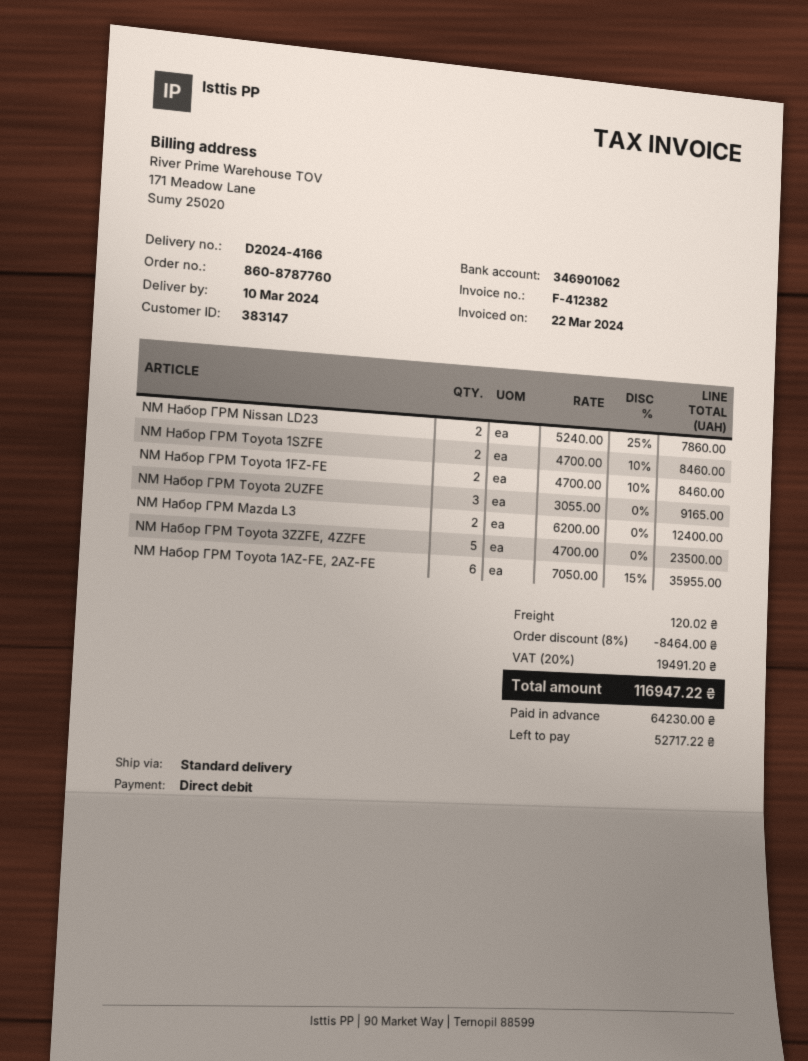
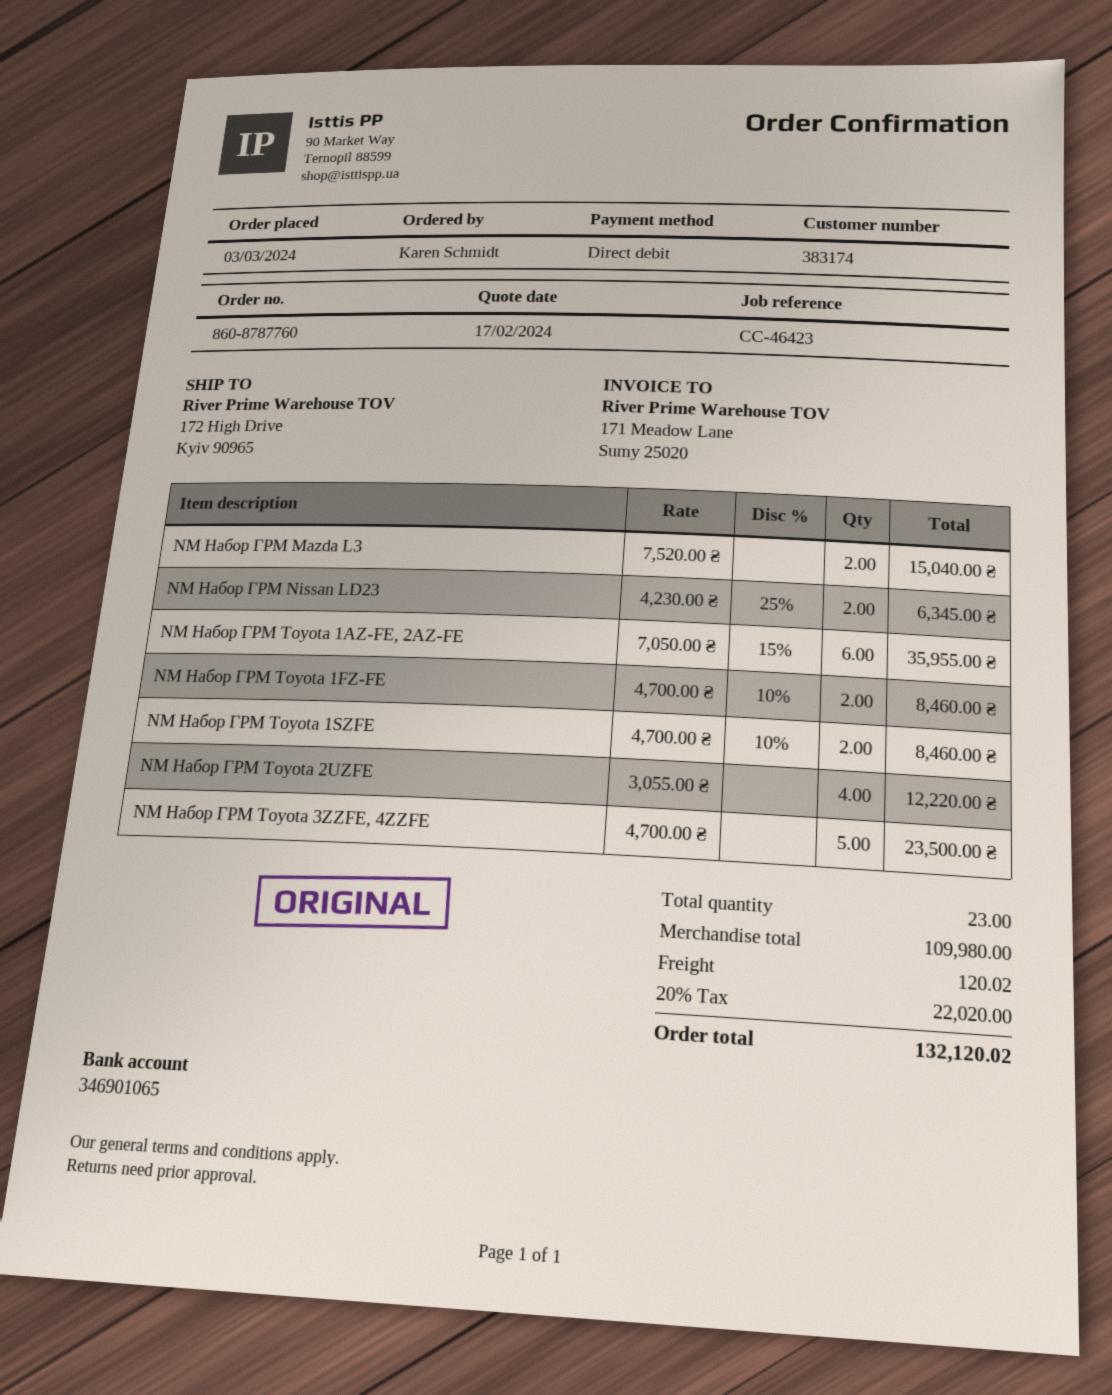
customer number: 383147 -> 383174
bank account: 346901062 -> 346901065
NM Набор ГРМ Nissan LD23: 2 x 5240.00 - 25% = 7860.00 -> 2 x 4230.00 - 25% = 6345.00
NM Набор ГРМ Toyota 2UZFE: 3 x 3055.00 = 9165.00 -> 4 x 3055.00 = 12220.00
NM Набор ГРМ Mazda L3: 2 x 6200.00 = 12400.00 -> 2 x 7520.00 = 15040.00
discount: 8% = 8464.00 -> none
tax: 20% = 19491.20 -> 20% = 22020.00
total: 116947.22 -> 132120.02

